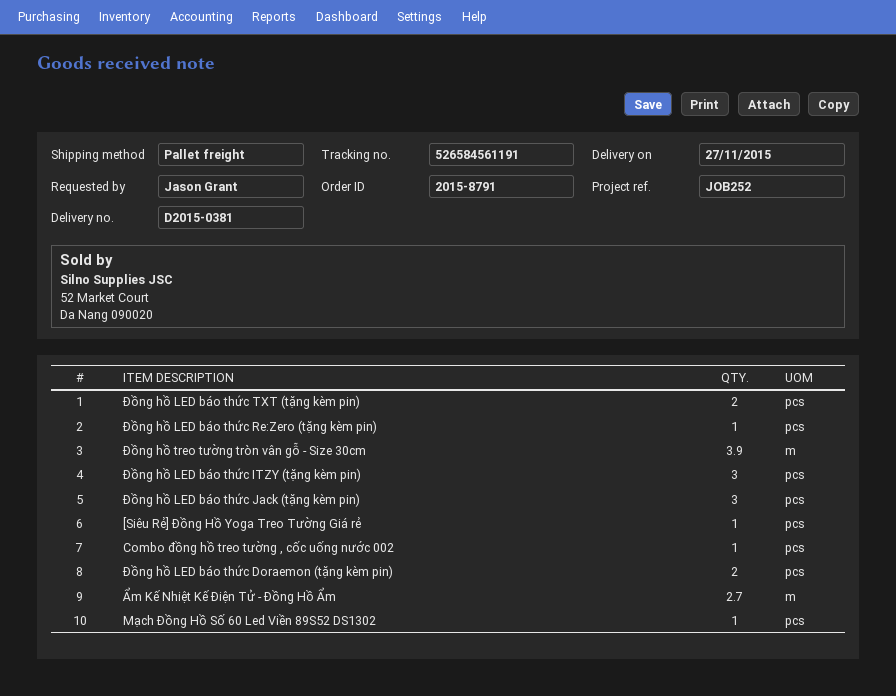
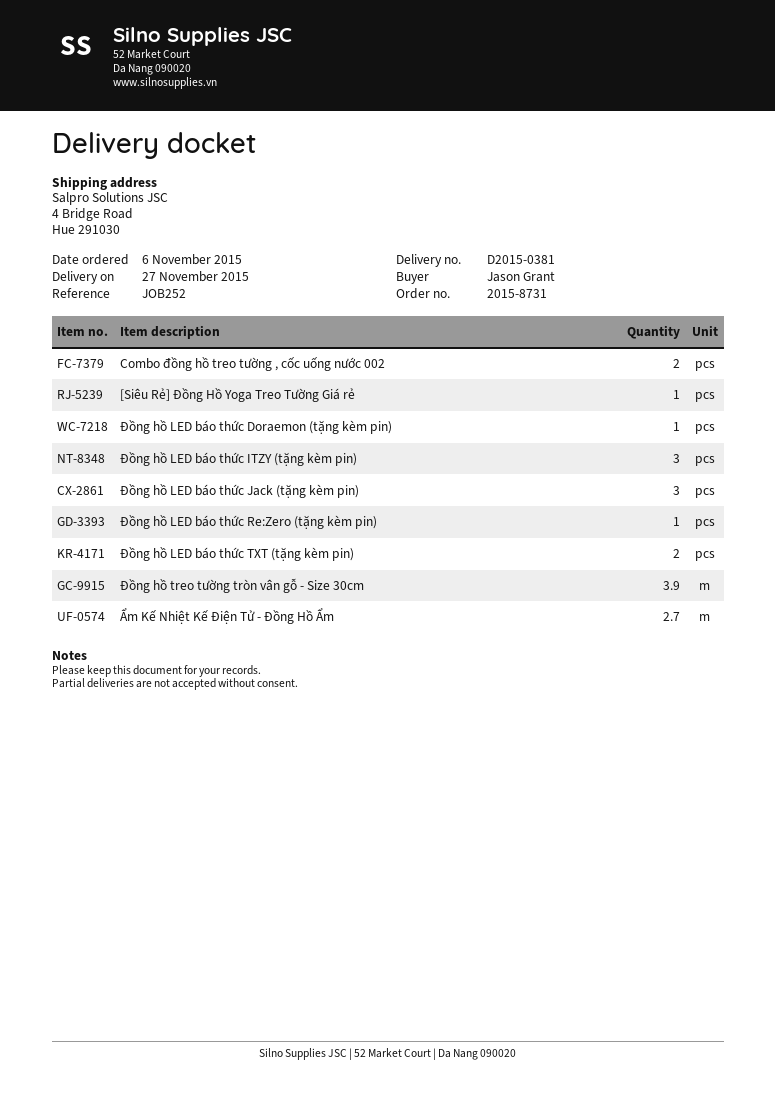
order number: 2015-8791 -> 2015-8731
Combo đồng hồ treo tường , cốc uống nước 002: 1 -> 2
Đồng hồ LED báo thức Doraemon (tặng kèm pin): 2 -> 1
Mạch Đồng Hồ Số 60 Led Viền 89S52 DS1302: 1 -> none

